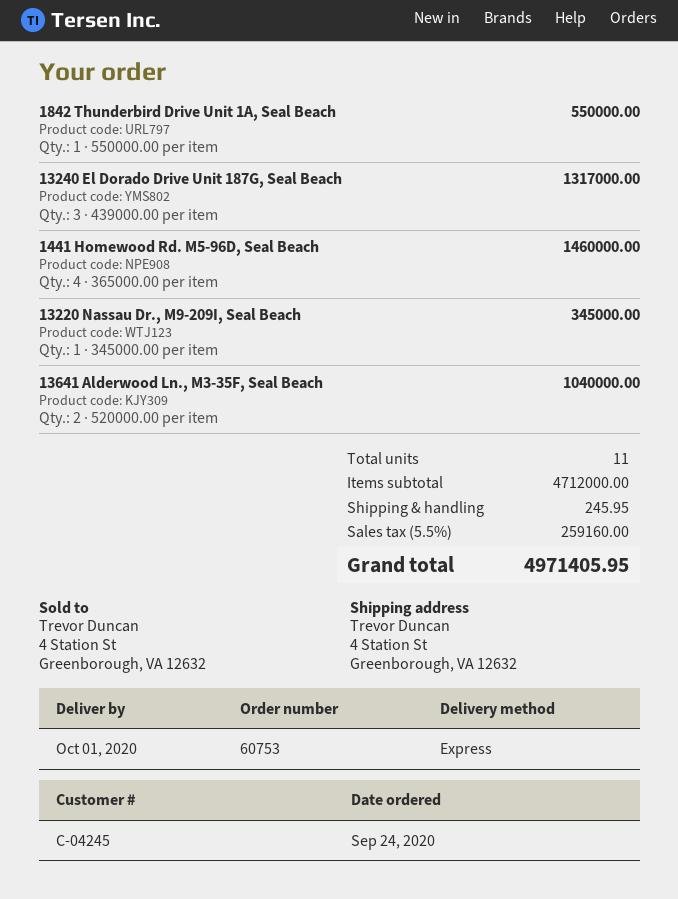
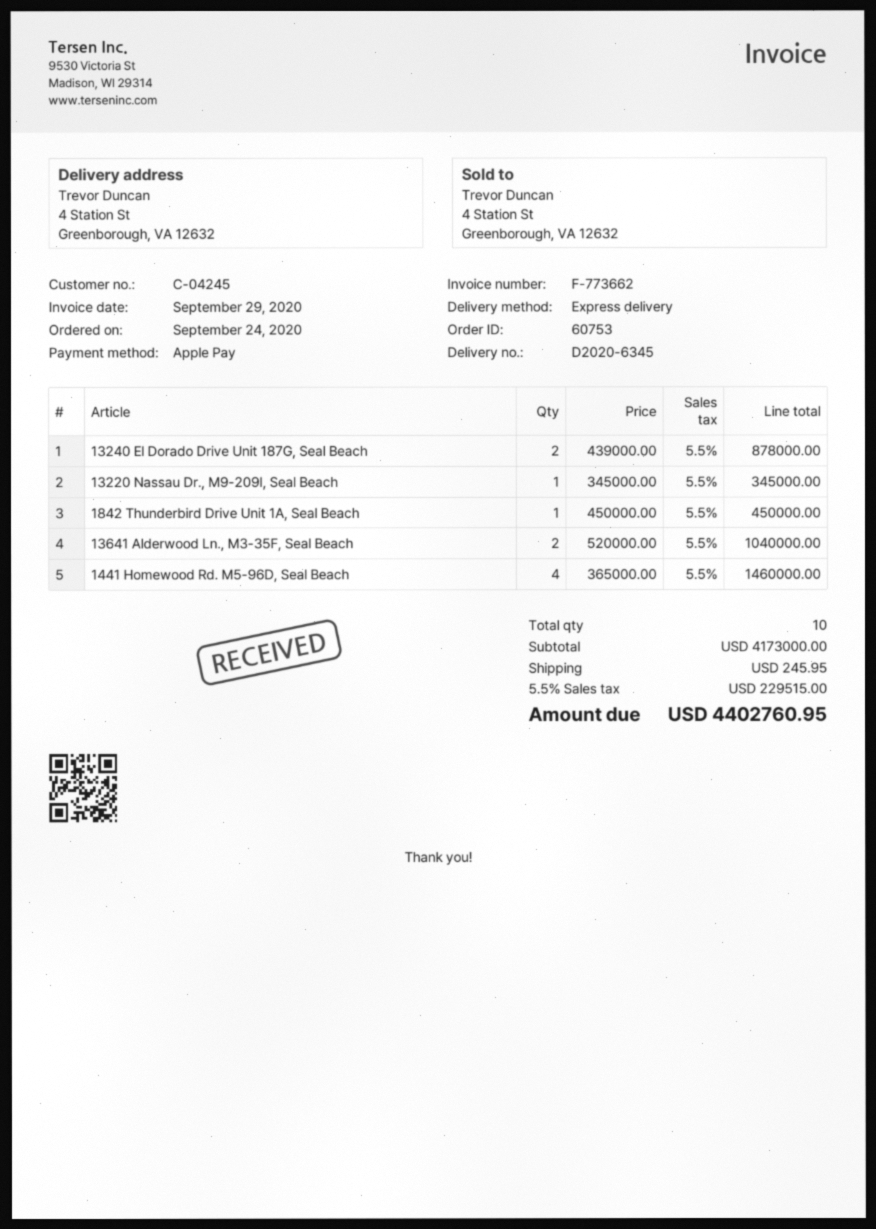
1842 Thunderbird Drive Unit 1A, Seal Beach: 1 x 550000.00 = 550000.00 -> 1 x 450000.00 = 450000.00
13240 El Dorado Drive Unit 187G, Seal Beach: 3 x 439000.00 = 1317000.00 -> 2 x 439000.00 = 878000.00
total quantity: 11 -> 10
subtotal: 4712000.00 -> 4173000.00
tax: 5.5% = 259160.00 -> 5.5% = 229515.00
total: 4971405.95 -> 4402760.95

